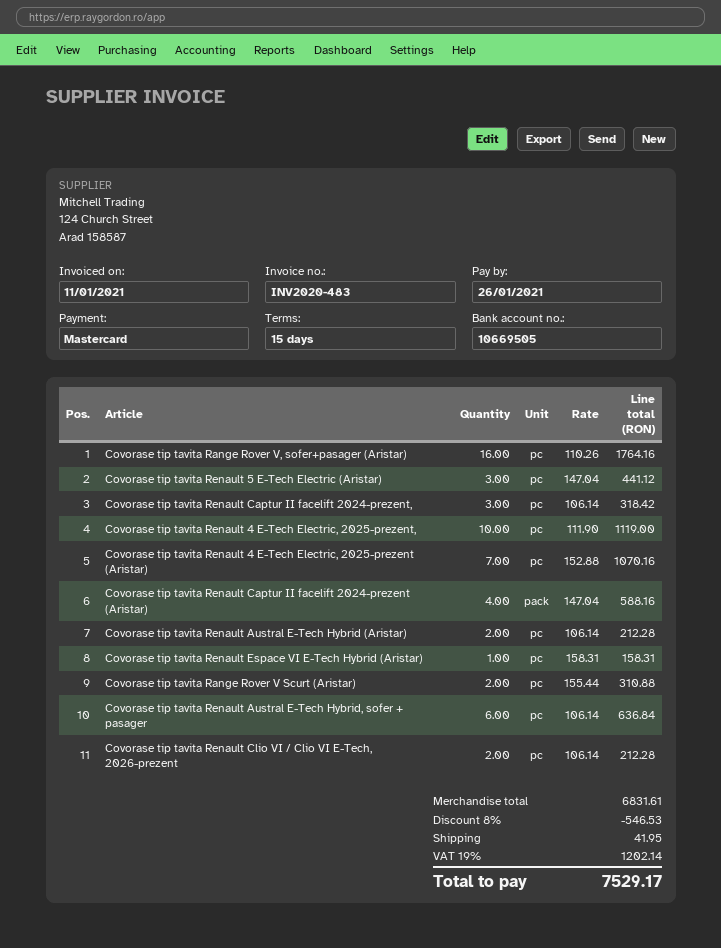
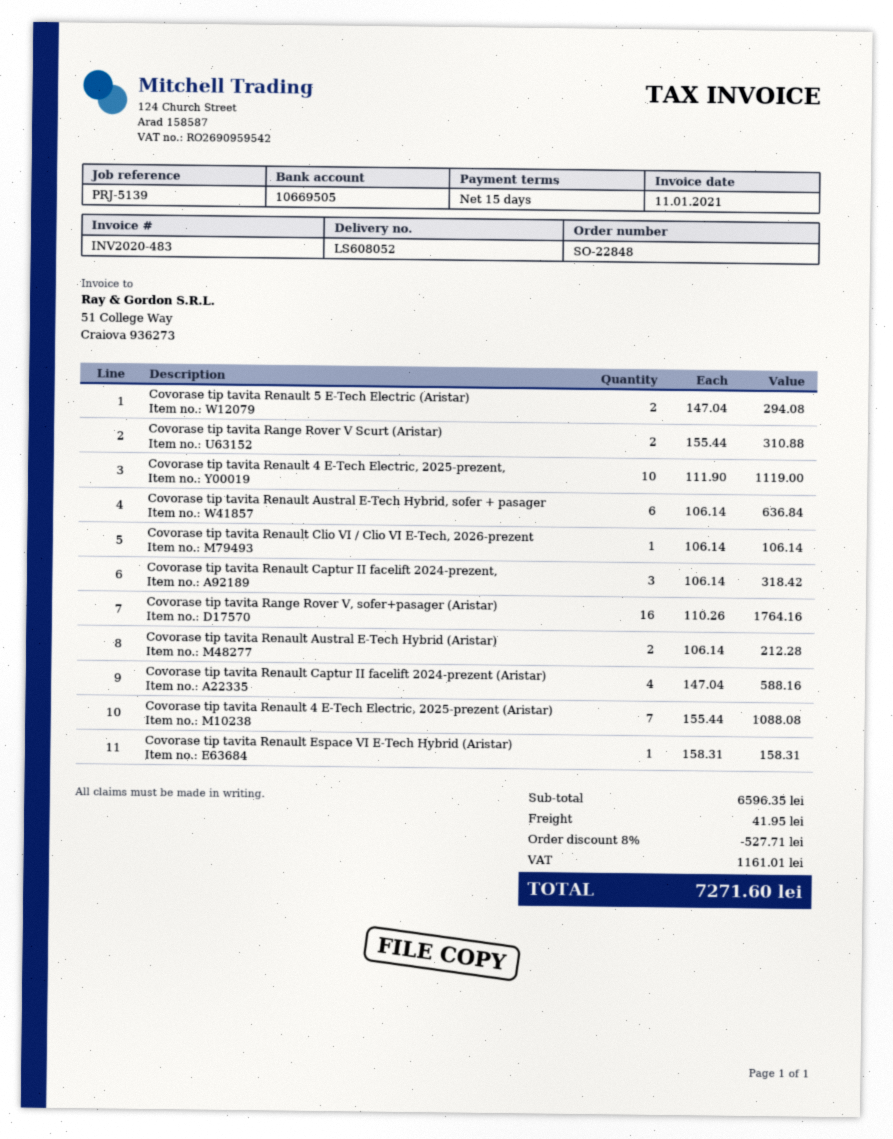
Covorase tip tavita Renault 5 E-Tech Electric (Aristar): 3 x 147.04 = 441.12 -> 2 x 147.04 = 294.08
Covorase tip tavita Renault 4 E-Tech Electric, 2025-prezent (Aristar): 7 x 152.88 = 1070.16 -> 7 x 155.44 = 1088.08
Covorase tip tavita Renault Clio VI / Clio VI E-Tech, 2026-prezent: 2 x 106.14 = 212.28 -> 1 x 106.14 = 106.14
subtotal: 6831.61 -> 6596.35
discount: 8% = 546.53 -> 8% = 527.71
tax: 1202.14 -> 1161.01
total: 7529.17 -> 7271.60

